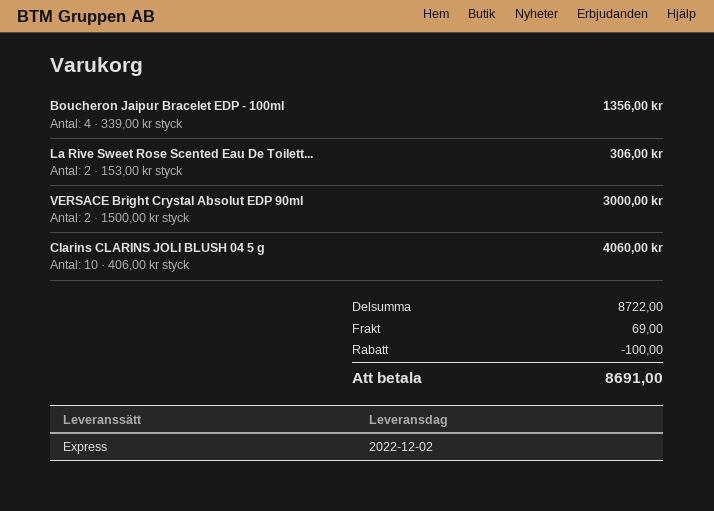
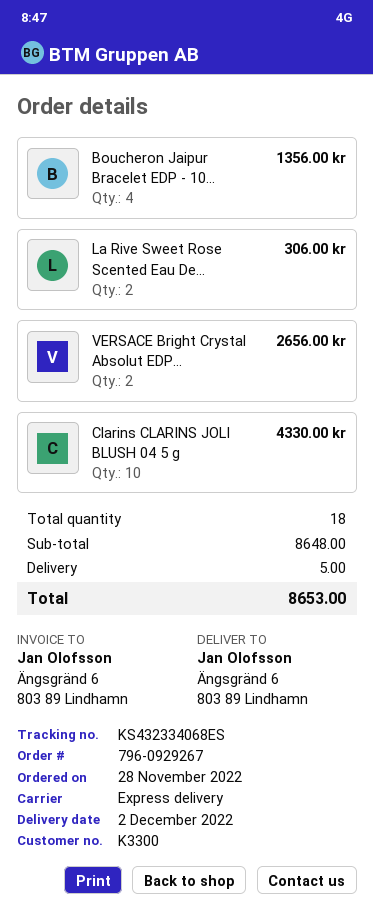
VERSACE Bright Crystal Absolut EDP 90ml: 2 for 3000.00 -> 2 for 2656.00
Clarins CLARINS JOLI BLUSH 04 5 g: 10 for 4060.00 -> 10 for 4330.00
subtotal: 8722.00 -> 8648.00
discount: 100.00 -> none
shipping: 69.00 -> 5.00
total: 8691.00 -> 8653.00

